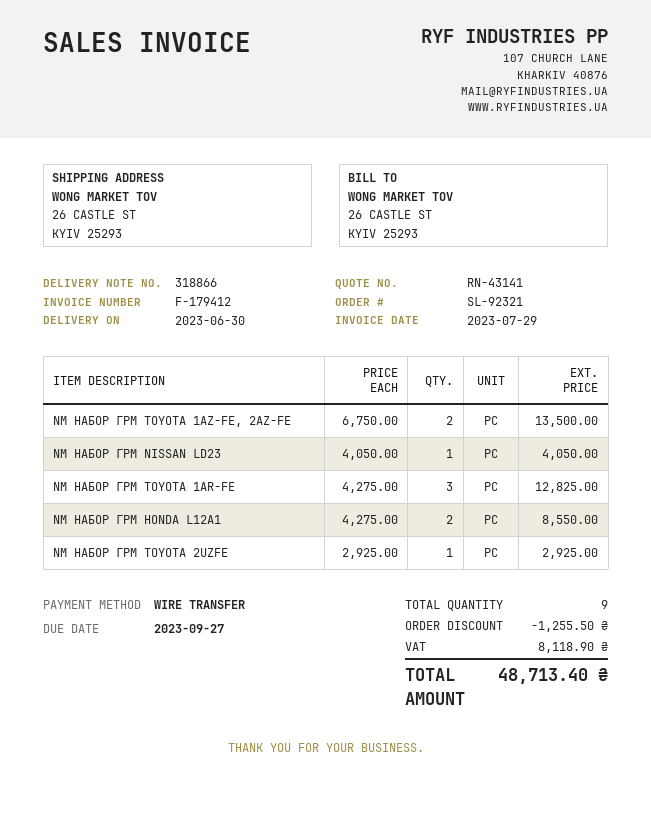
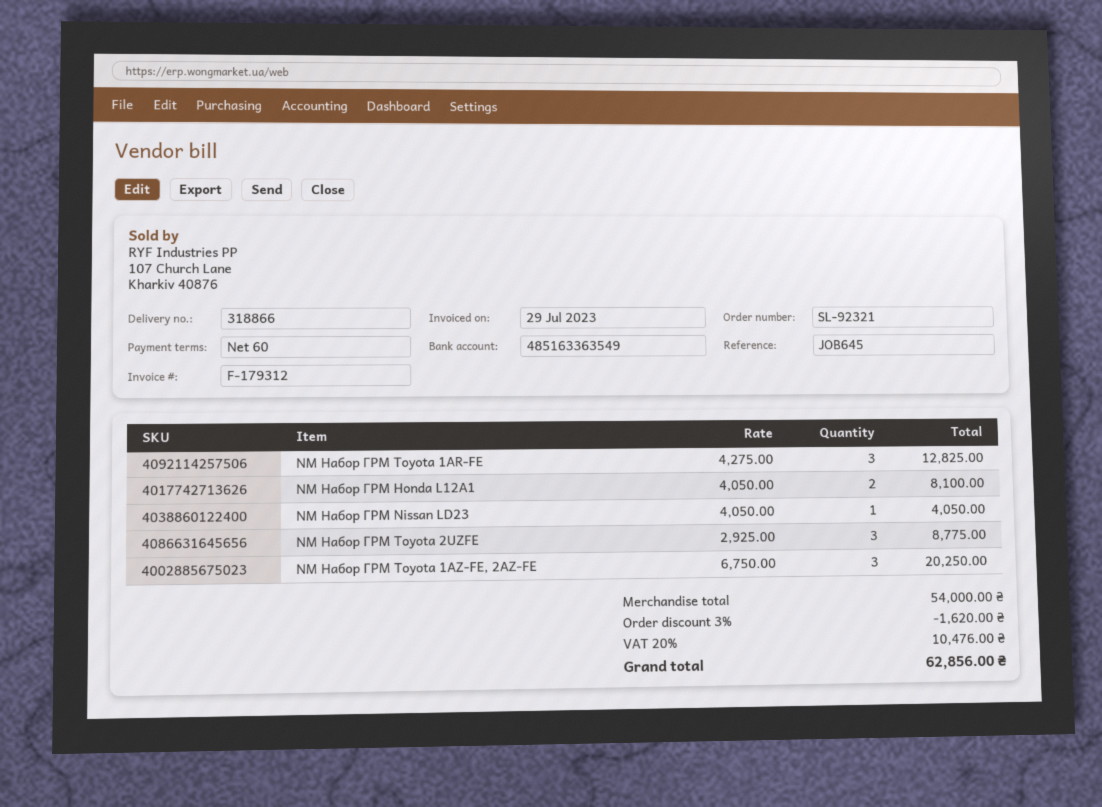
invoice number: F-179412 -> F-179312
NM НАБОР ГРМ TOYOTA 1AZ-FE, 2AZ-FE: 2 x 6750.00 = 13500.00 -> 3 x 6750.00 = 20250.00
NM НАБОР ГРМ HONDA L12A1: 2 x 4275.00 = 8550.00 -> 2 x 4050.00 = 8100.00
NM НАБОР ГРМ TOYOTA 2UZFE: 1 x 2925.00 = 2925.00 -> 3 x 2925.00 = 8775.00
discount: 1255.50 -> 1620.00
tax: 8118.90 -> 10476.00
total: 48713.40 -> 62856.00

